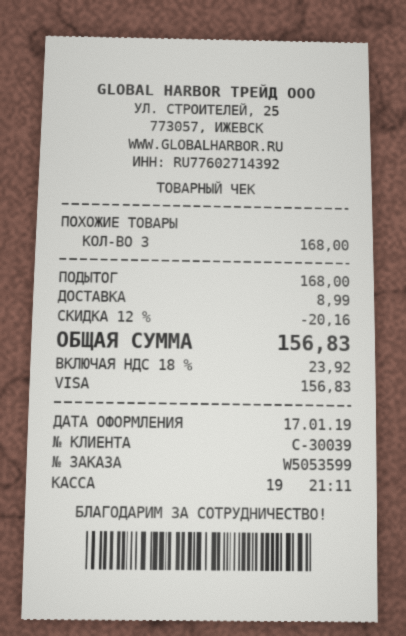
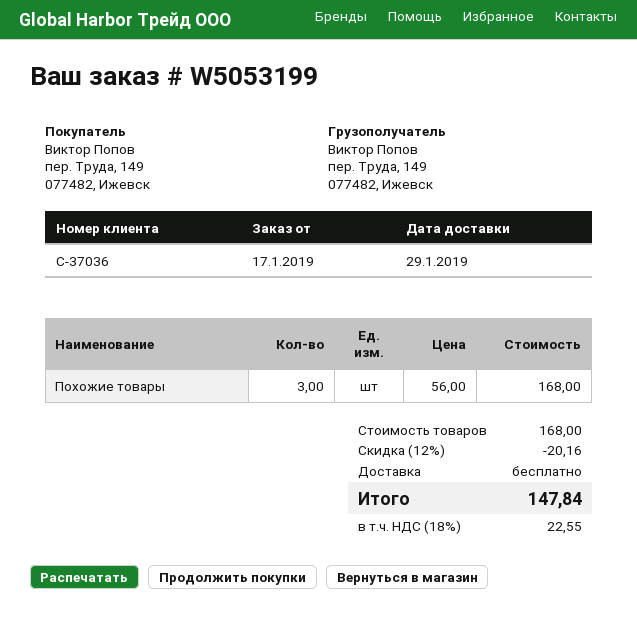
order number: W5053599 -> W5053199
customer number: C-30039 -> C-37036
shipping: 8.99 -> 0.00
tax: 18% = 23.92 -> 18% = 22.55
total: 156.83 -> 147.84

